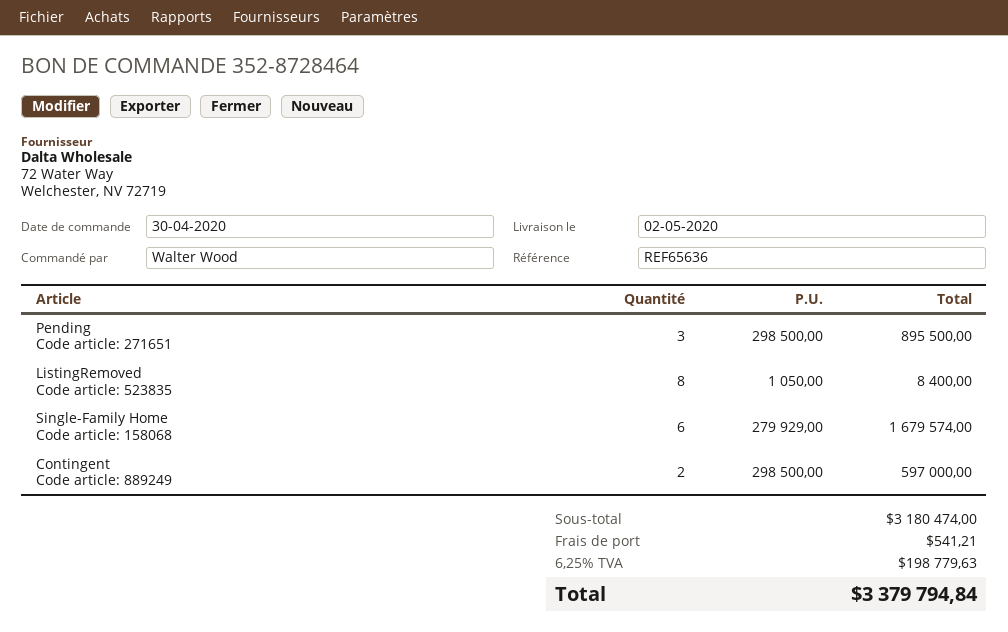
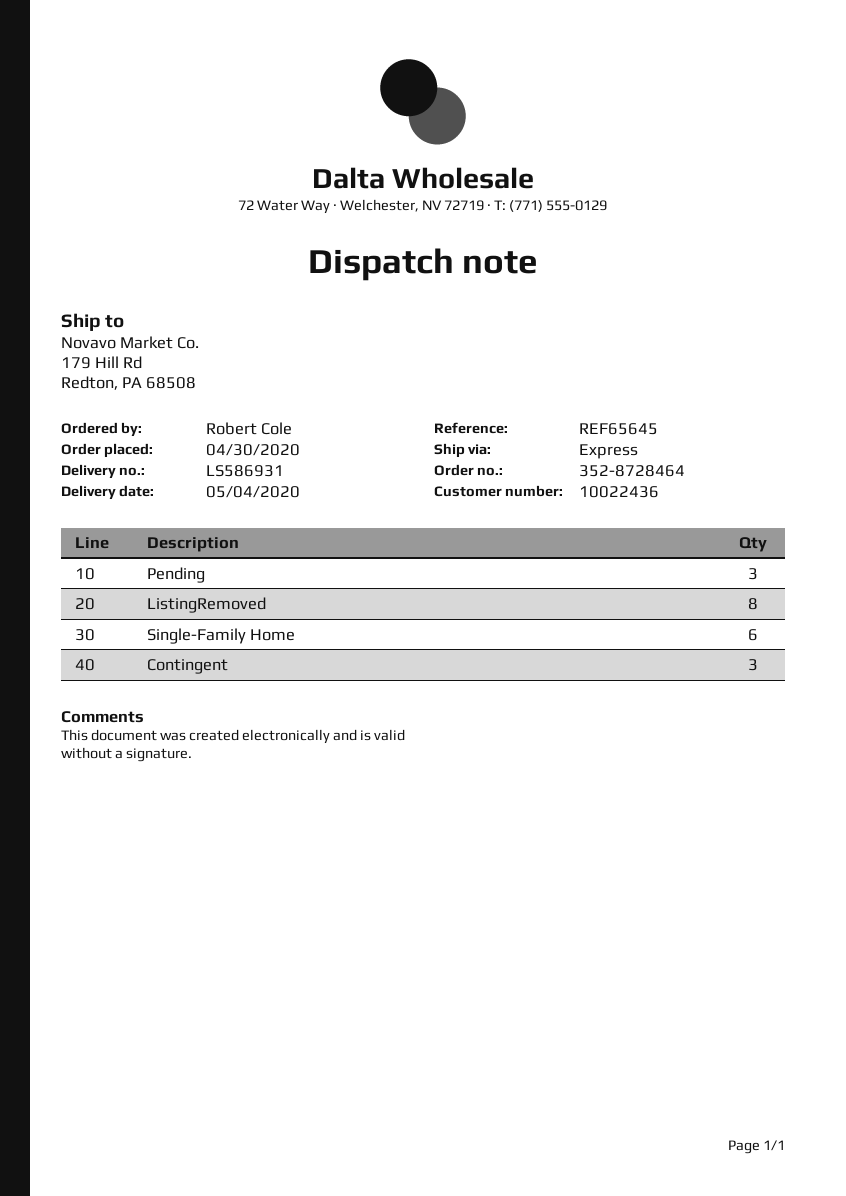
delivery date: 2020-05-02 -> 2020-05-04
reference: REF65636 -> REF65645
ordered by: Walter Wood -> Robert Cole
Contingent: 2 -> 3

